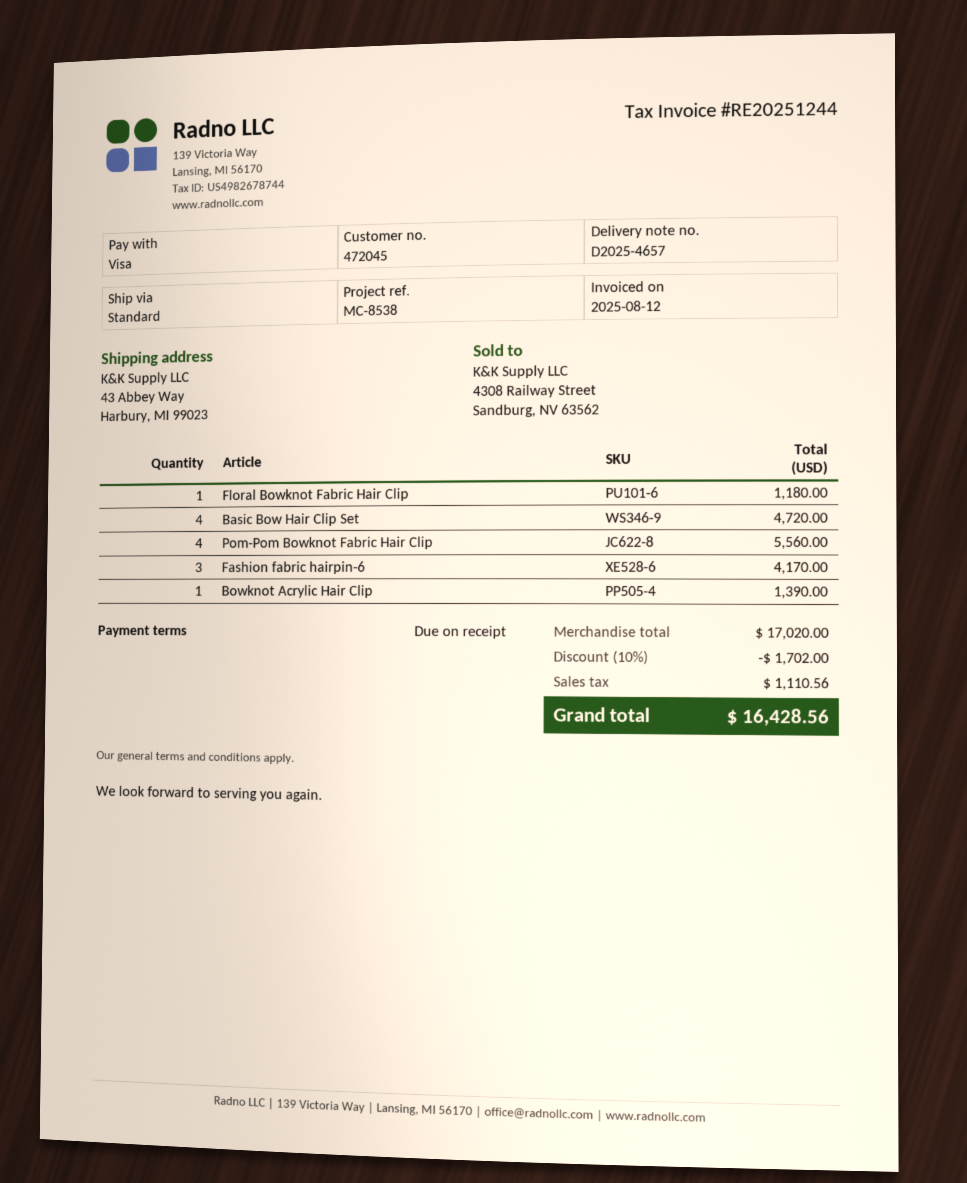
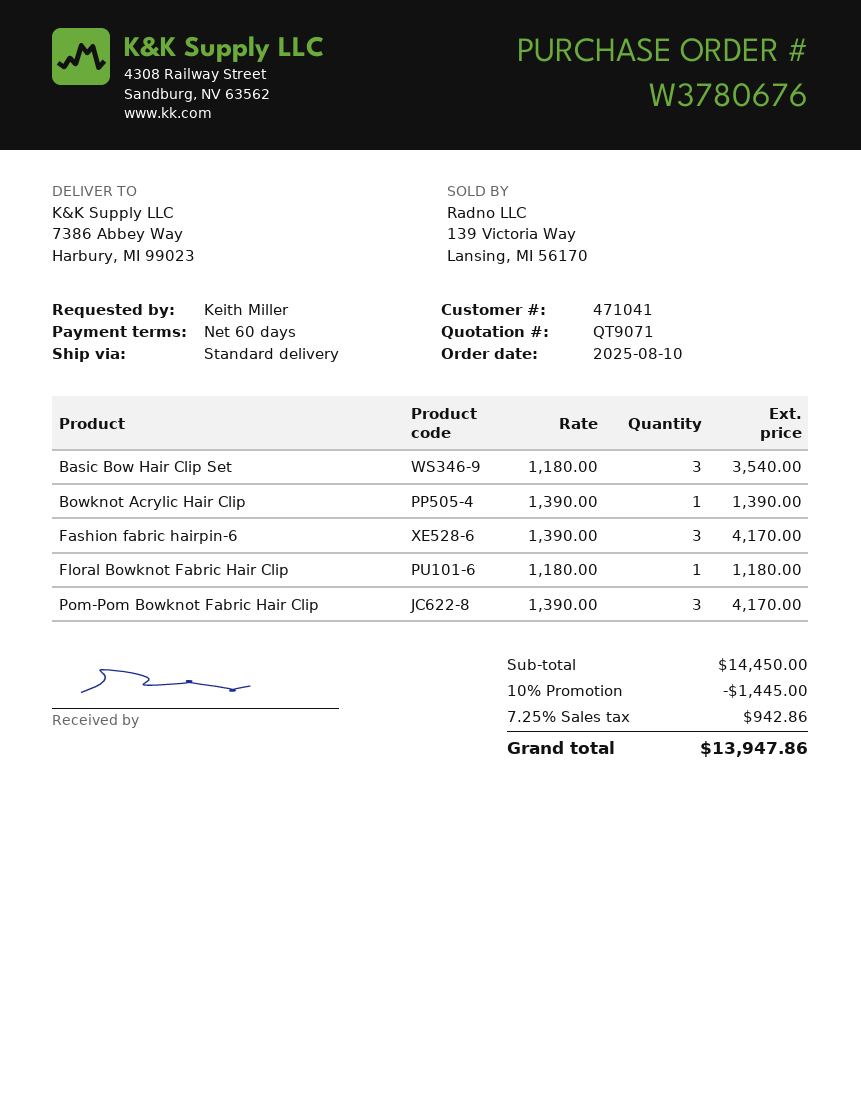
payment terms: on receipt -> 60 days
customer number: 472045 -> 471041
ship to: 43 Abbey Way, Harbury, MI 99023 -> 7386 Abbey Way, Harbury, MI 99023
Basic Bow Hair Clip Set: 4 for 4720.00 -> 3 for 3540.00
Pom-Pom Bowknot Fabric Hair Clip: 4 for 5560.00 -> 3 for 4170.00
subtotal: 17020.00 -> 14450.00
discount: 10% = 1702.00 -> 10% = 1445.00
tax: 1110.56 -> 942.86
total: 16428.56 -> 13947.86

